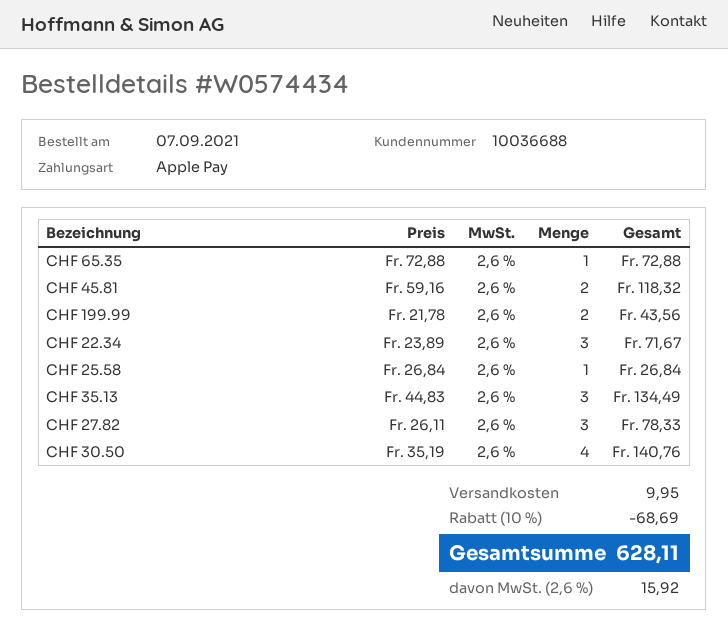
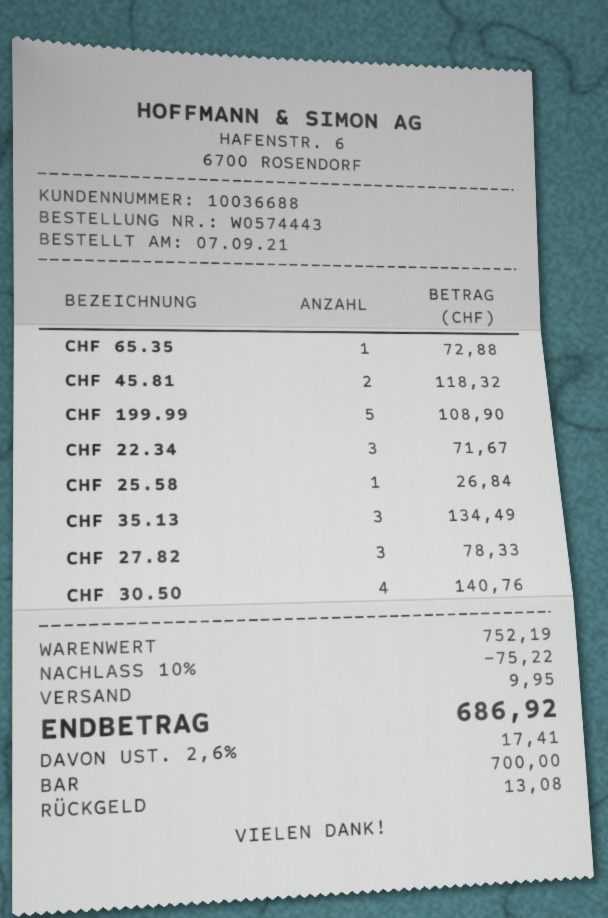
order number: W0574434 -> W0574443
payment method: Apple Pay -> cash
CHF 199.99: 2 for 43.56 -> 5 for 108.90
discount: 10% = 68.69 -> 10% = 75.22
tax: 2.6% = 15.92 -> 2.6% = 17.41
total: 628.11 -> 686.92

